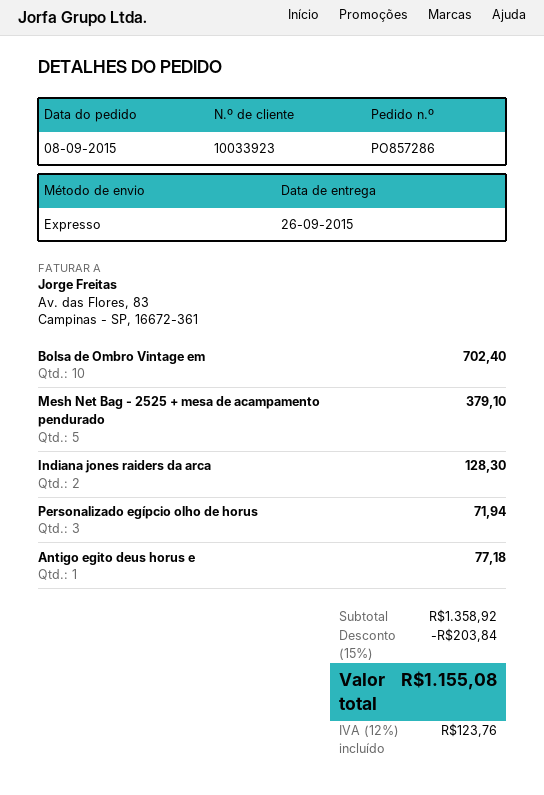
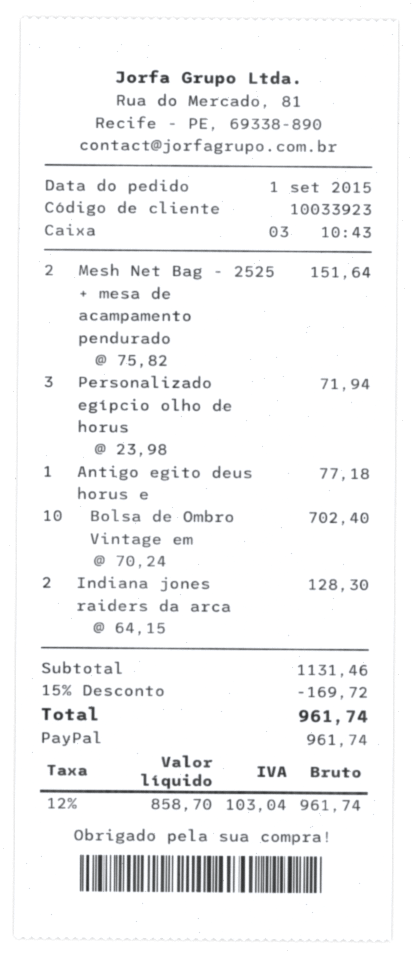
order date: 2015-09-08 -> 2015-09-01
Mesh Net Bag - 2525 + mesa de acampamento pendurado: 5 for 379.10 -> 2 for 151.64
subtotal: 1358.92 -> 1131.46
discount: 15% = 203.84 -> 15% = 169.72
tax: 12% = 123.76 -> 12% = 103.04
total: 1155.08 -> 961.74

